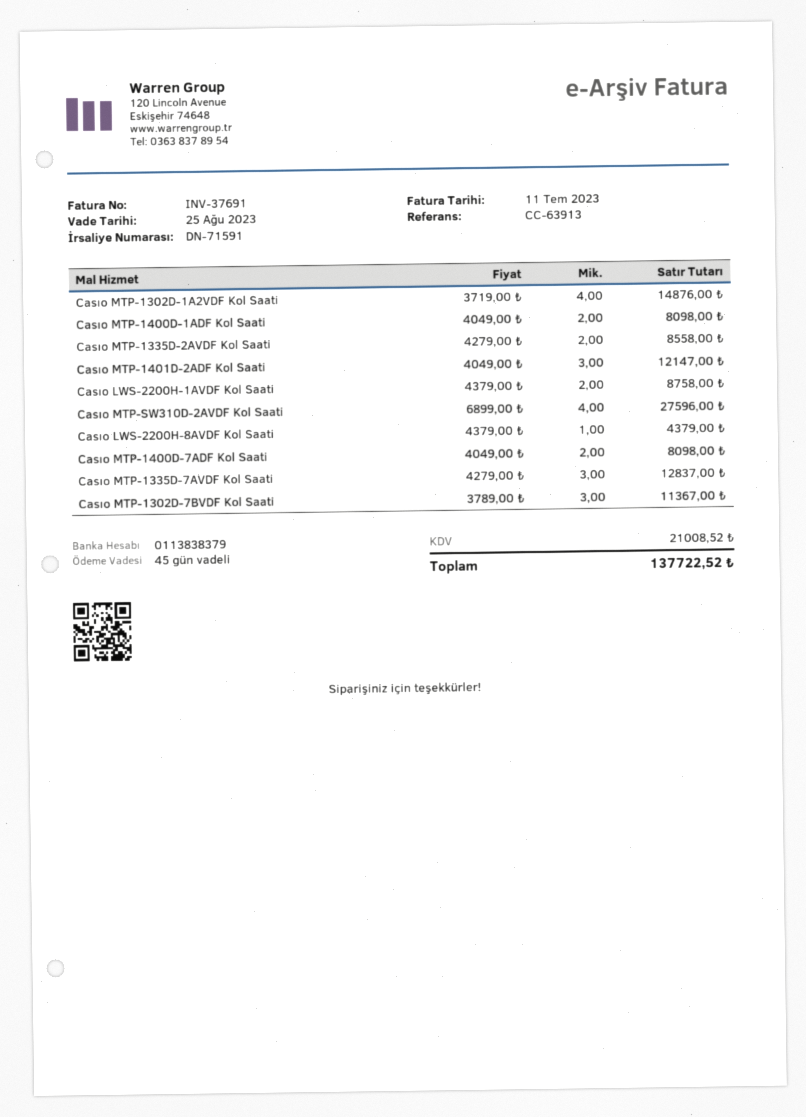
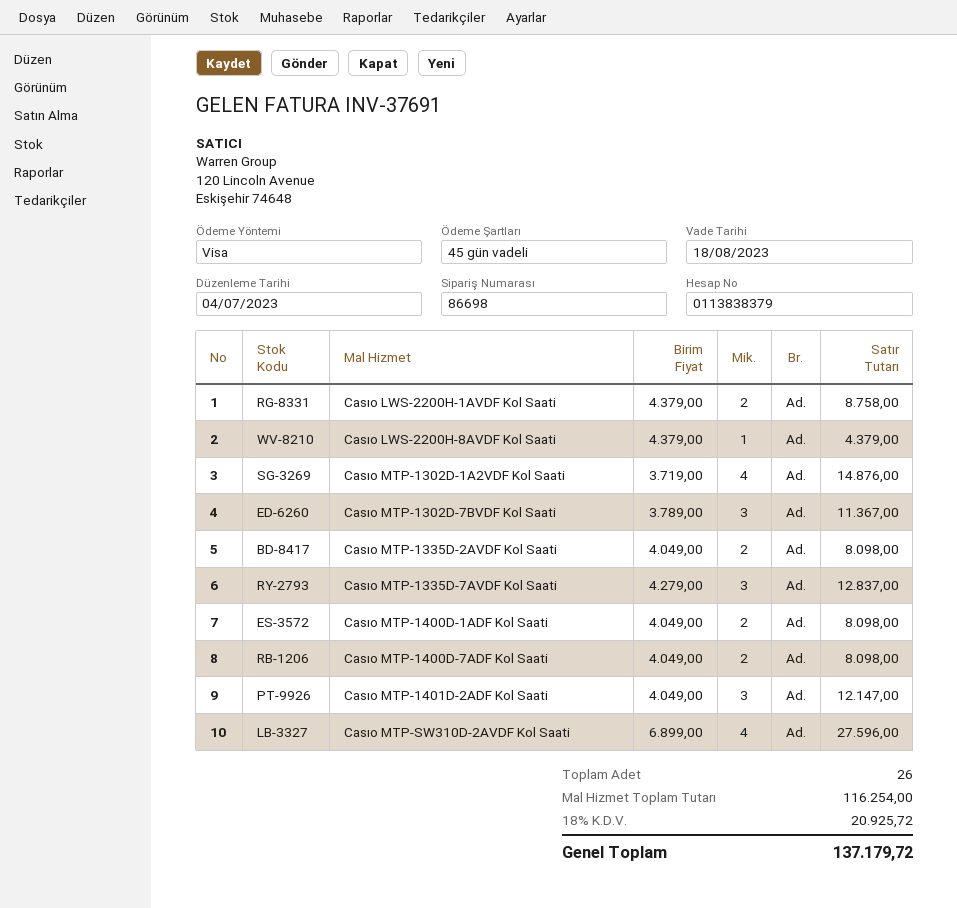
invoice date: 2023-07-11 -> 2023-07-04
due date: 2023-08-25 -> 2023-08-18
Casıo MTP-1335D-2AVDF Kol Saati: 2 x 4279.00 = 8558.00 -> 2 x 4049.00 = 8098.00
tax: 21008.52 -> 20925.72
total: 137722.52 -> 137179.72

